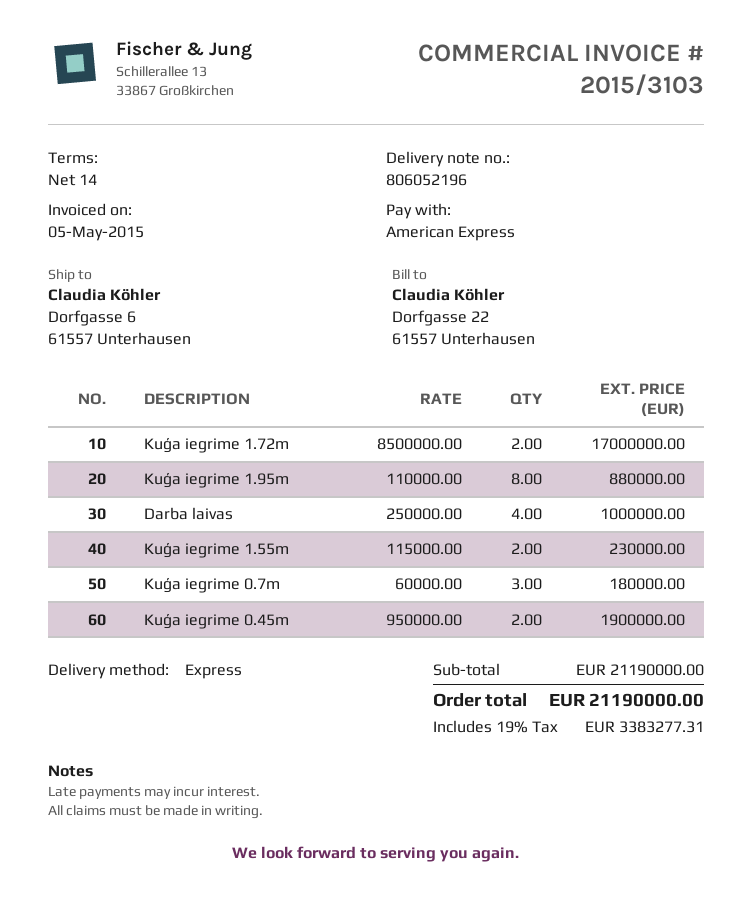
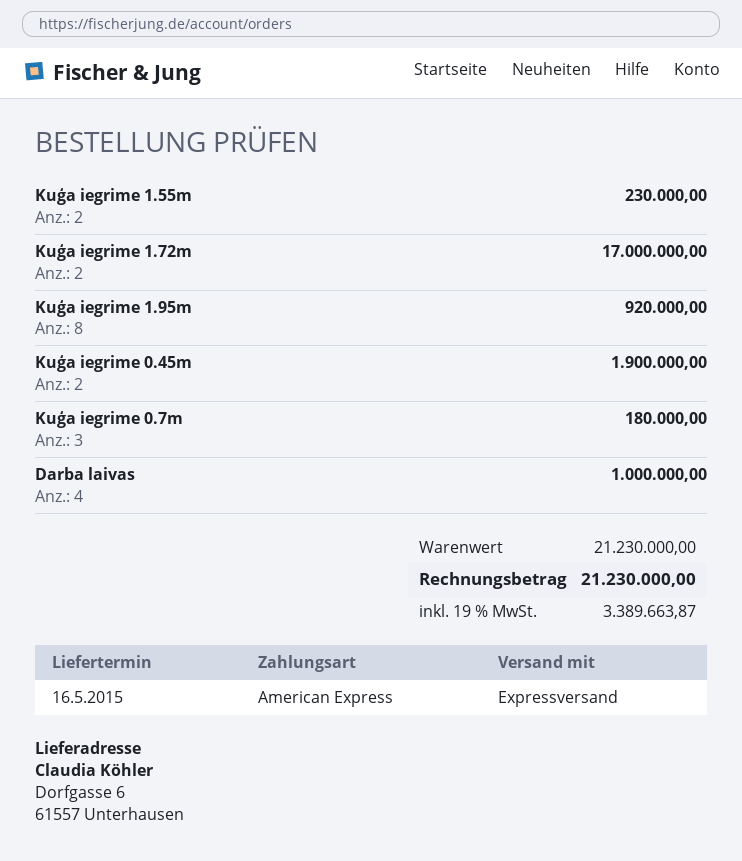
Kuģa iegrime 1.95m: 8 for 880000.00 -> 8 for 920000.00
subtotal: 21190000.00 -> 21230000.00
tax: 19% = 3383277.31 -> 19% = 3389663.87
total: 21190000.00 -> 21230000.00

